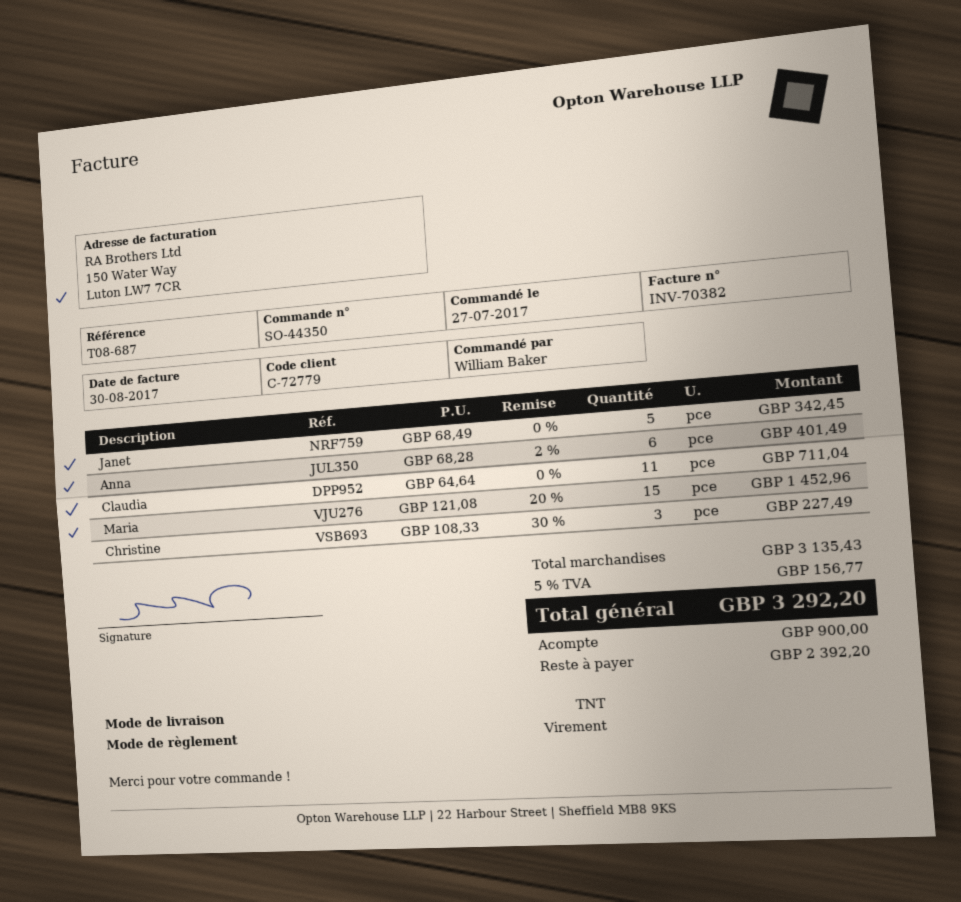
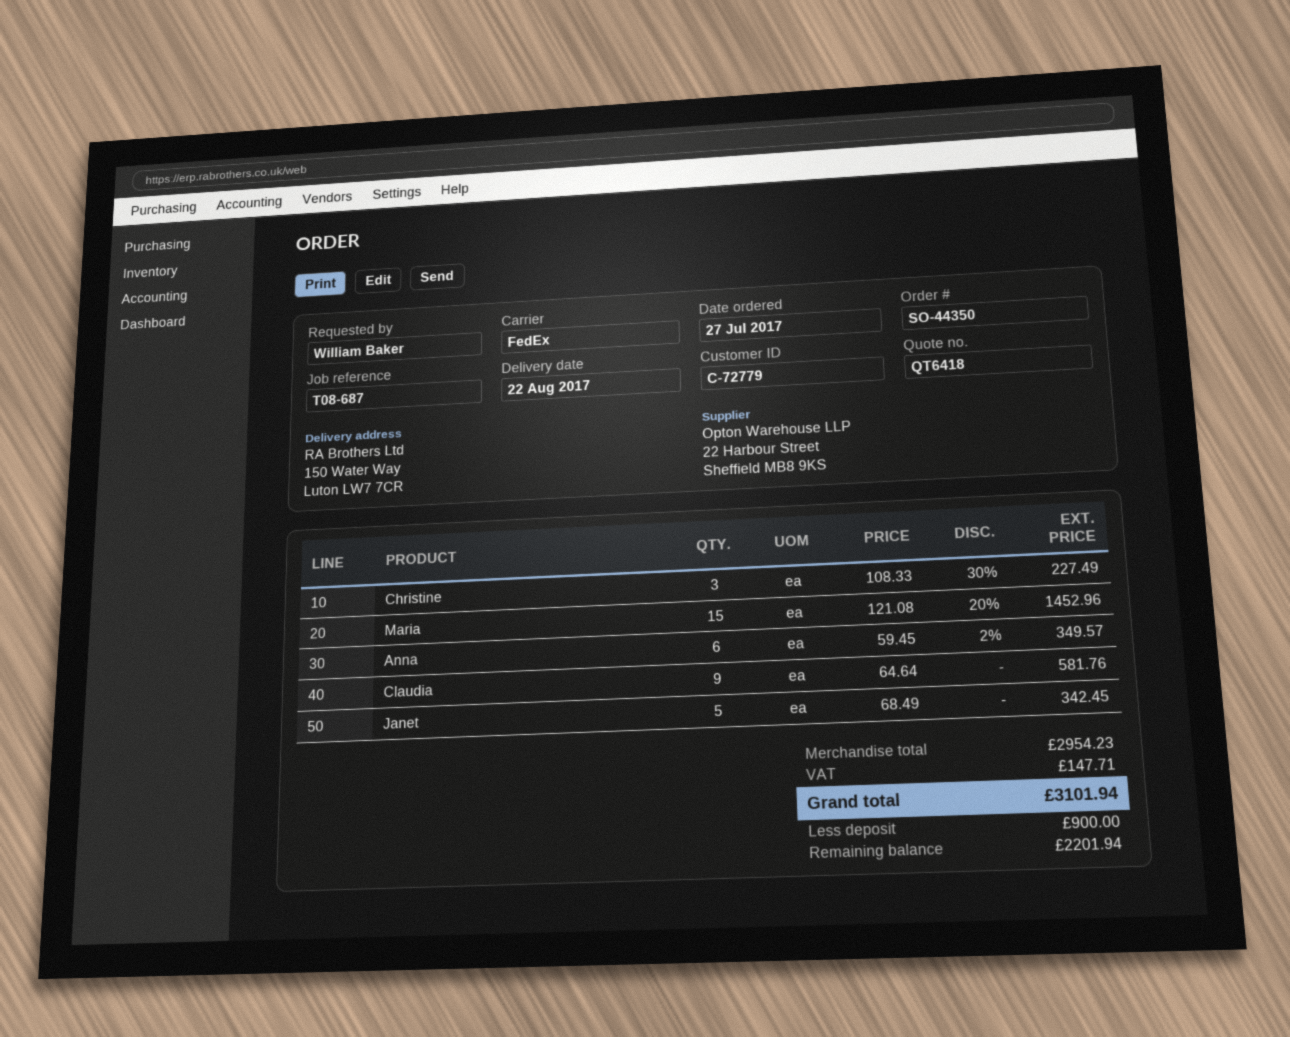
shipping method: TNT -> FedEx
Anna: 6 x 68.28 - 2% = 401.49 -> 6 x 59.45 - 2% = 349.57
Claudia: 11 x 64.64 = 711.04 -> 9 x 64.64 = 581.76
subtotal: 3135.43 -> 2954.23
tax: 156.77 -> 147.71
total: 3292.20 -> 3101.94
balance: 2392.20 -> 2201.94

